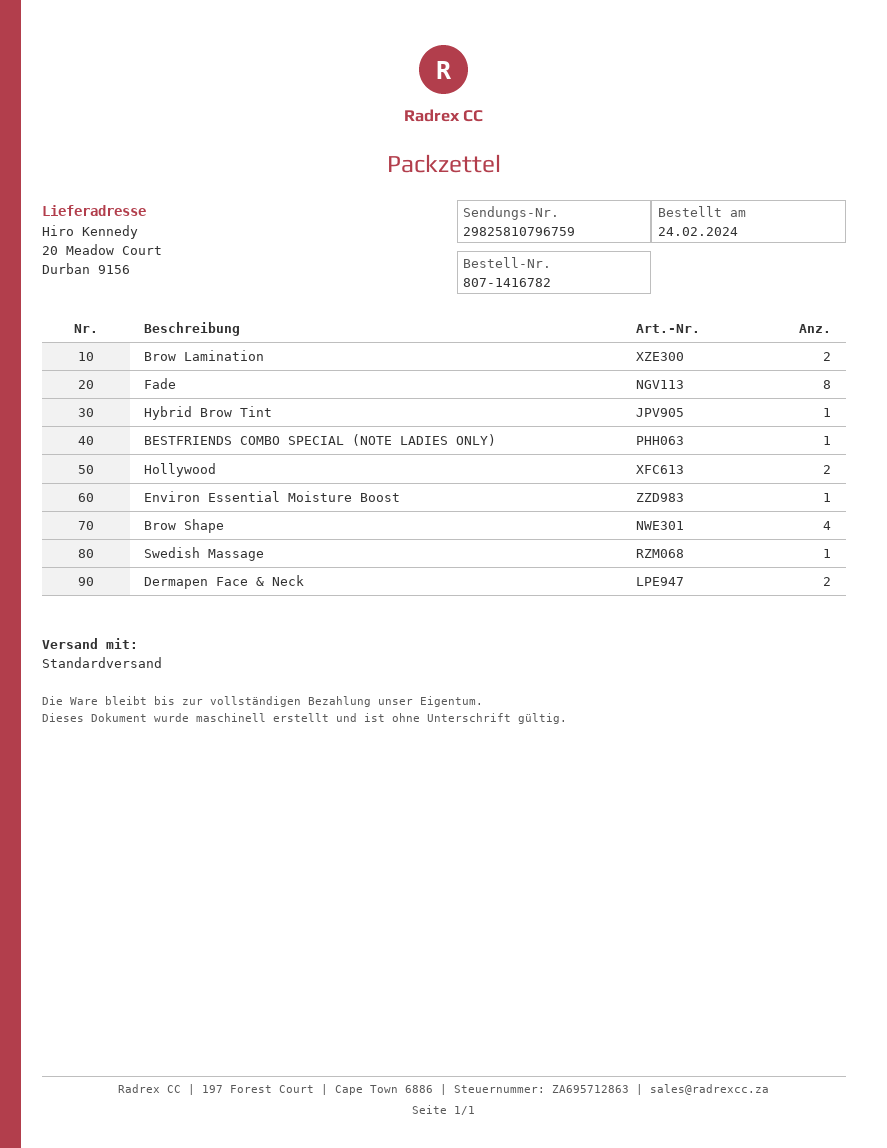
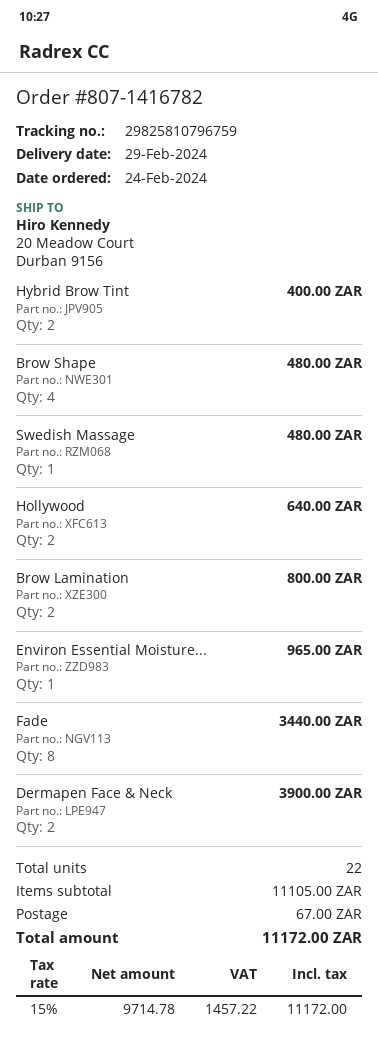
Hybrid Brow Tint: 1 -> 2
BESTFRIENDS COMBO SPECIAL (NOTE LADIES ONLY): 1 -> none

